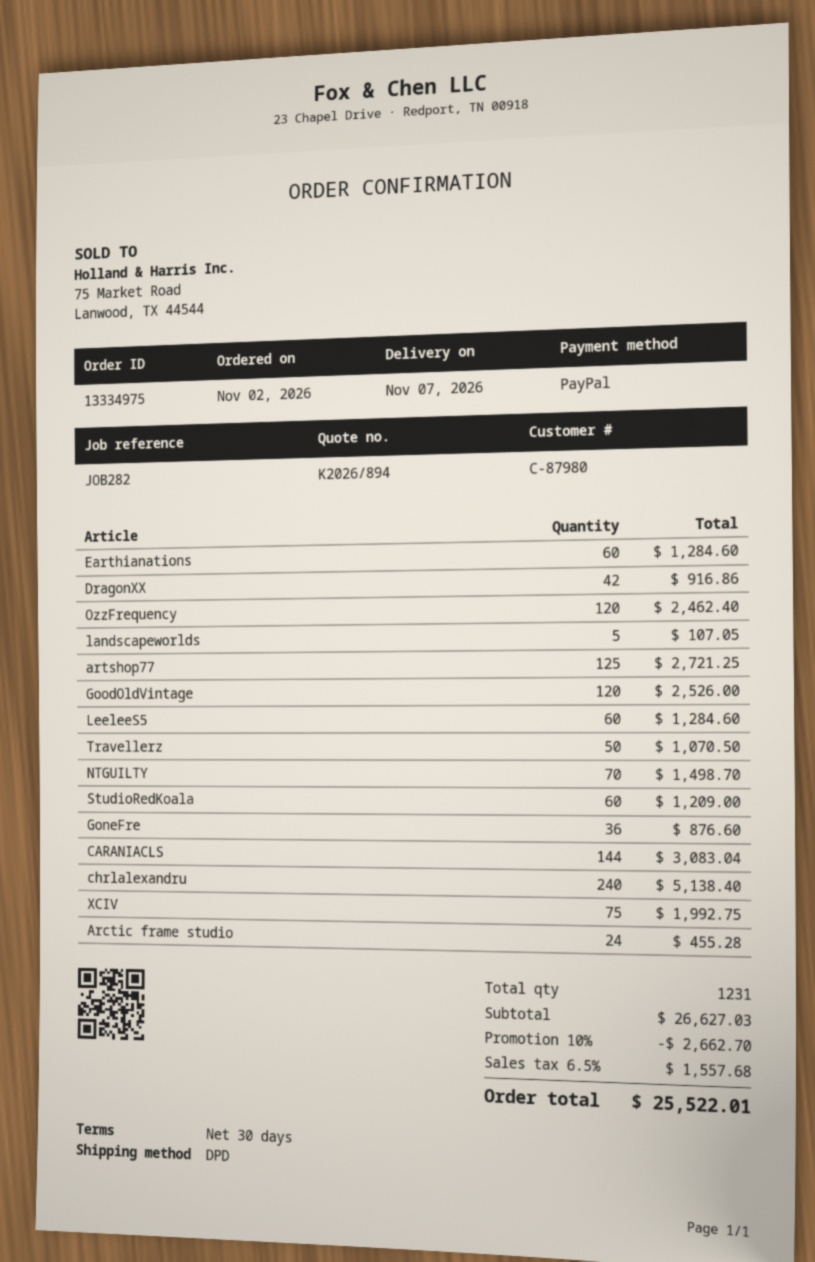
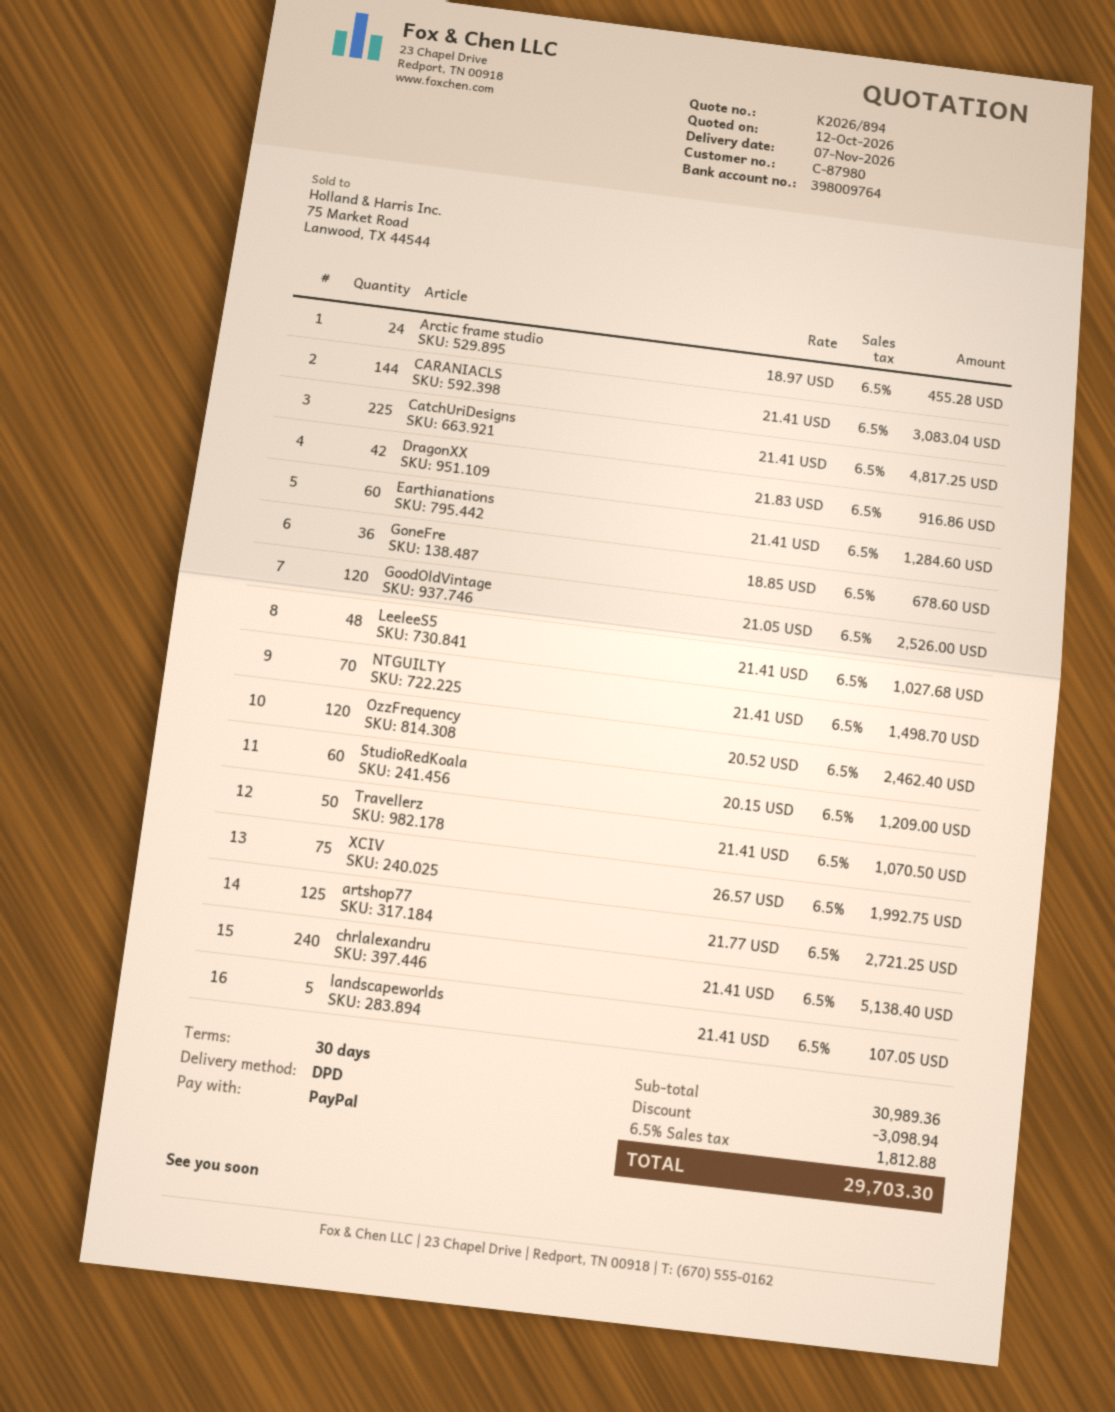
LeeleeS5: 60 for 1284.60 -> 48 for 1027.68
GoneFre: 36 for 876.60 -> 36 for 678.60
CatchUriDesigns: none -> 225 for 4817.25
subtotal: 26627.03 -> 30989.36
discount: 2662.70 -> 3098.94
tax: 6.5% = 1557.68 -> 6.5% = 1812.88
total: 25522.01 -> 29703.30

